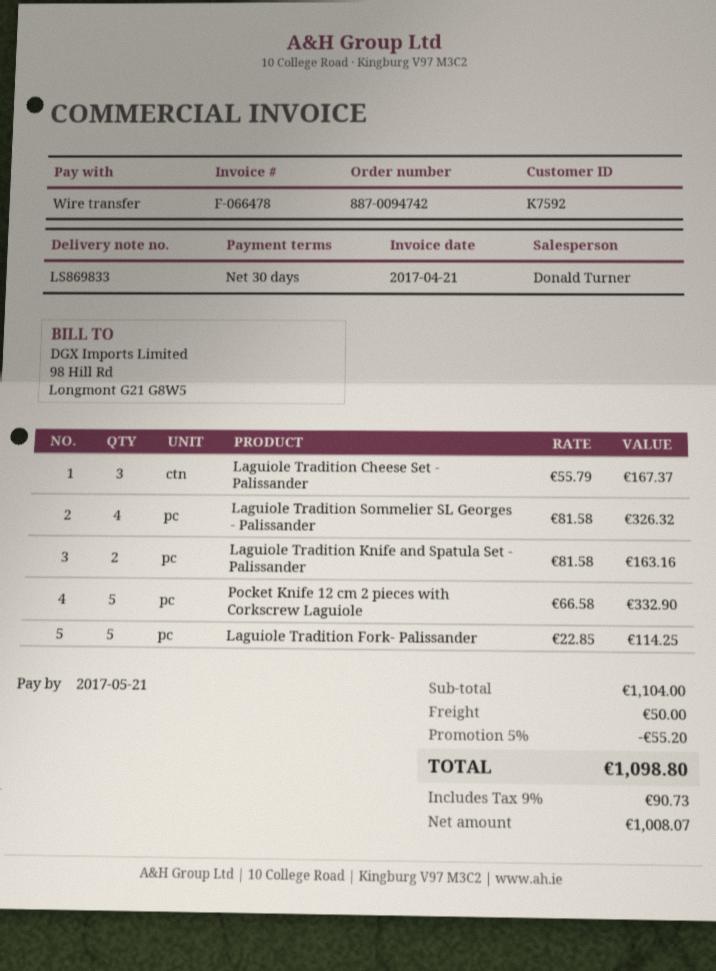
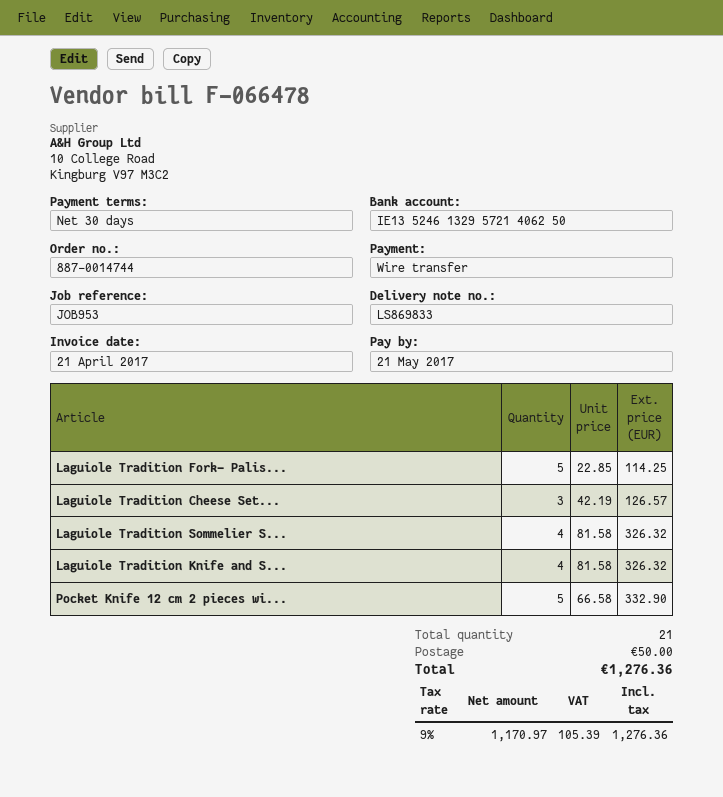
order number: 887-0094742 -> 887-0014744
Laguiole Tradition Cheese Set - Palissander: 3 x 55.79 = 167.37 -> 3 x 42.19 = 126.57
Laguiole Tradition Knife and Spatula Set - Palissander: 2 x 81.58 = 163.16 -> 4 x 81.58 = 326.32
discount: 5% = 55.20 -> none
net: 1008.07 -> 1170.97
tax: 9% = 90.73 -> 9% = 105.39
total: 1098.80 -> 1276.36

